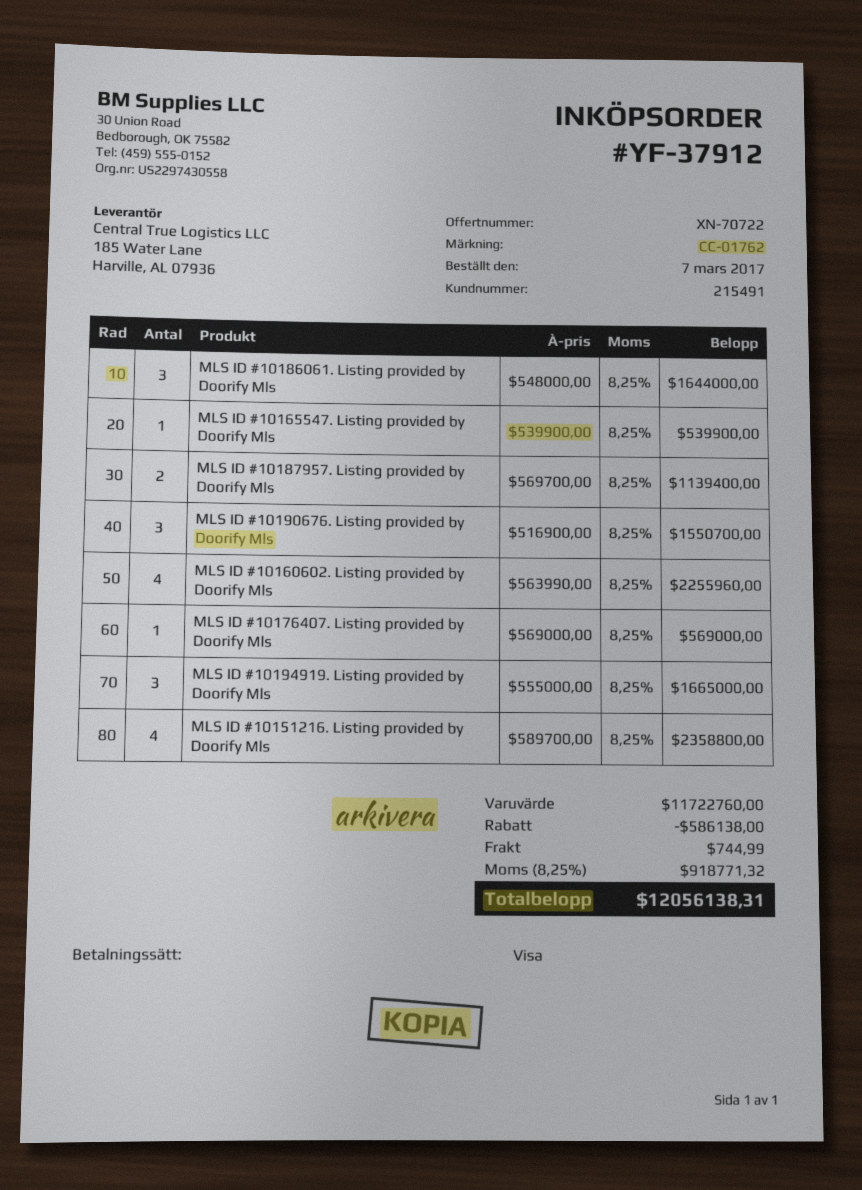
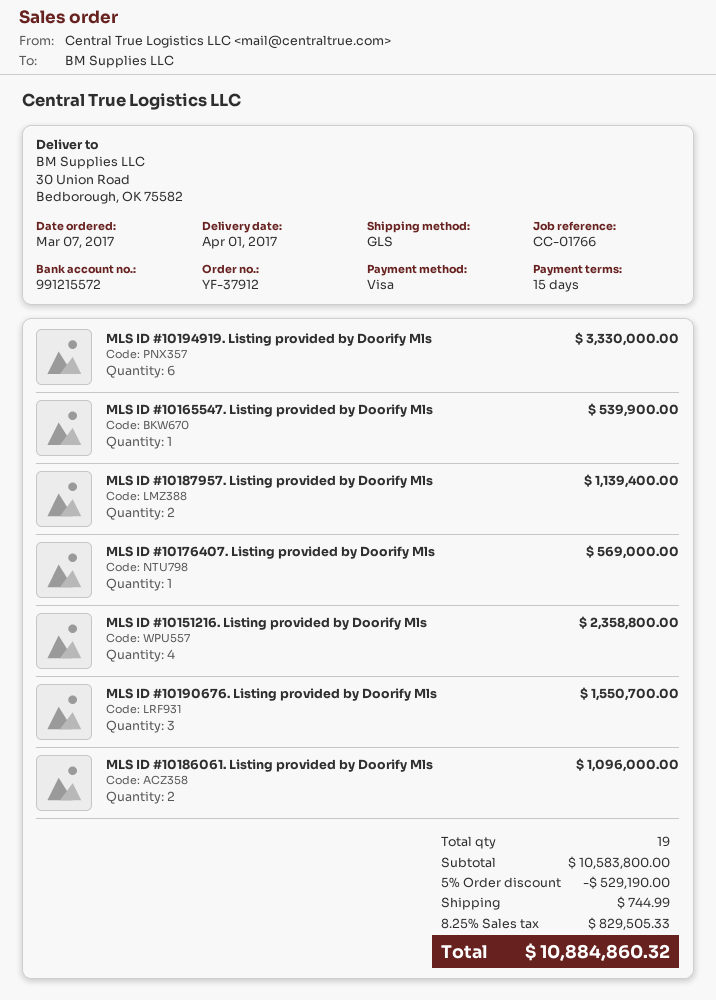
reference: CC-01762 -> CC-01766
MLS ID #10186061. Listing provided by Doorify Mls: 3 for 1644000.00 -> 2 for 1096000.00
MLS ID #10160602. Listing provided by Doorify Mls: 4 for 2255960.00 -> none
MLS ID #10194919. Listing provided by Doorify Mls: 3 for 1665000.00 -> 6 for 3330000.00
subtotal: 11722760.00 -> 10583800.00
discount: 586138.00 -> 529190.00
tax: 8.25% = 918771.32 -> 8.25% = 829505.33
total: 12056138.31 -> 10884860.32

